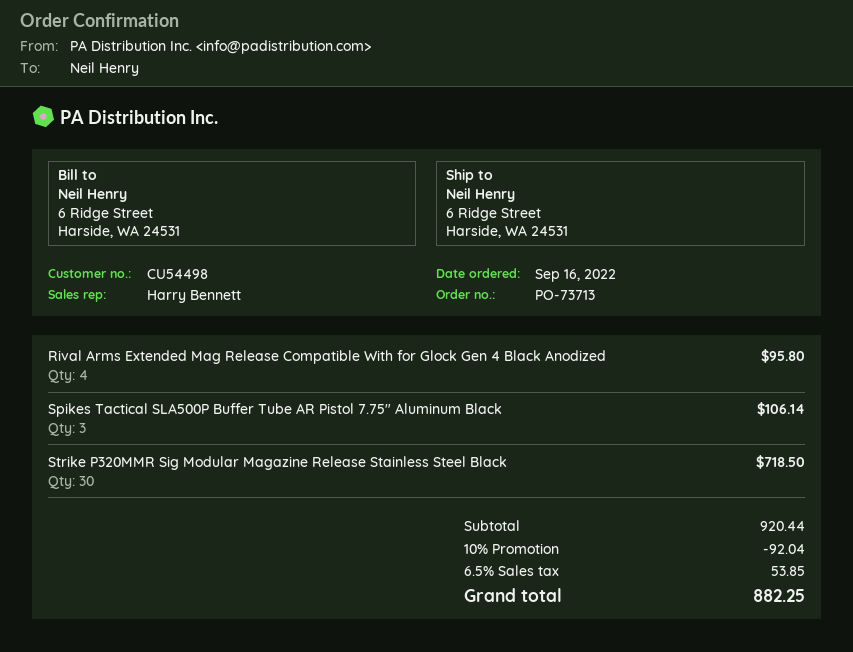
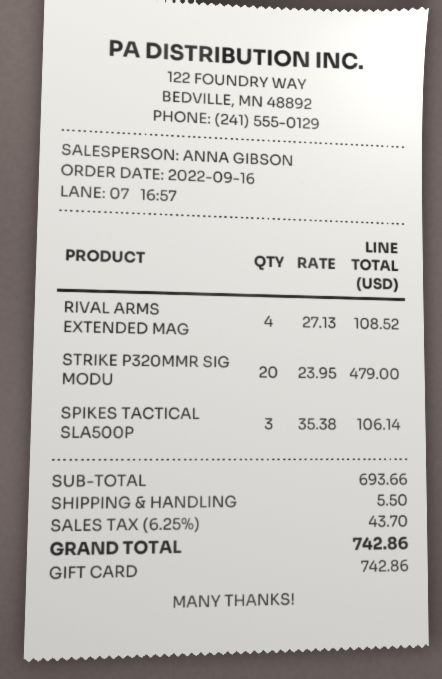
sales rep: Harry Bennett -> ANNA GIBSON
Rival Arms Extended Mag Release Compatible With for Glock Gen 4 Black Anodized: 4 for 95.80 -> 4 for 108.52
Strike P320MMR Sig Modular Magazine Release Stainless Steel Black: 30 for 718.50 -> 20 for 479.00
subtotal: 920.44 -> 693.66
discount: 10% = 92.04 -> none
shipping: none -> 5.50
tax: 6.5% = 53.85 -> 6.25% = 43.70
total: 882.25 -> 742.86

